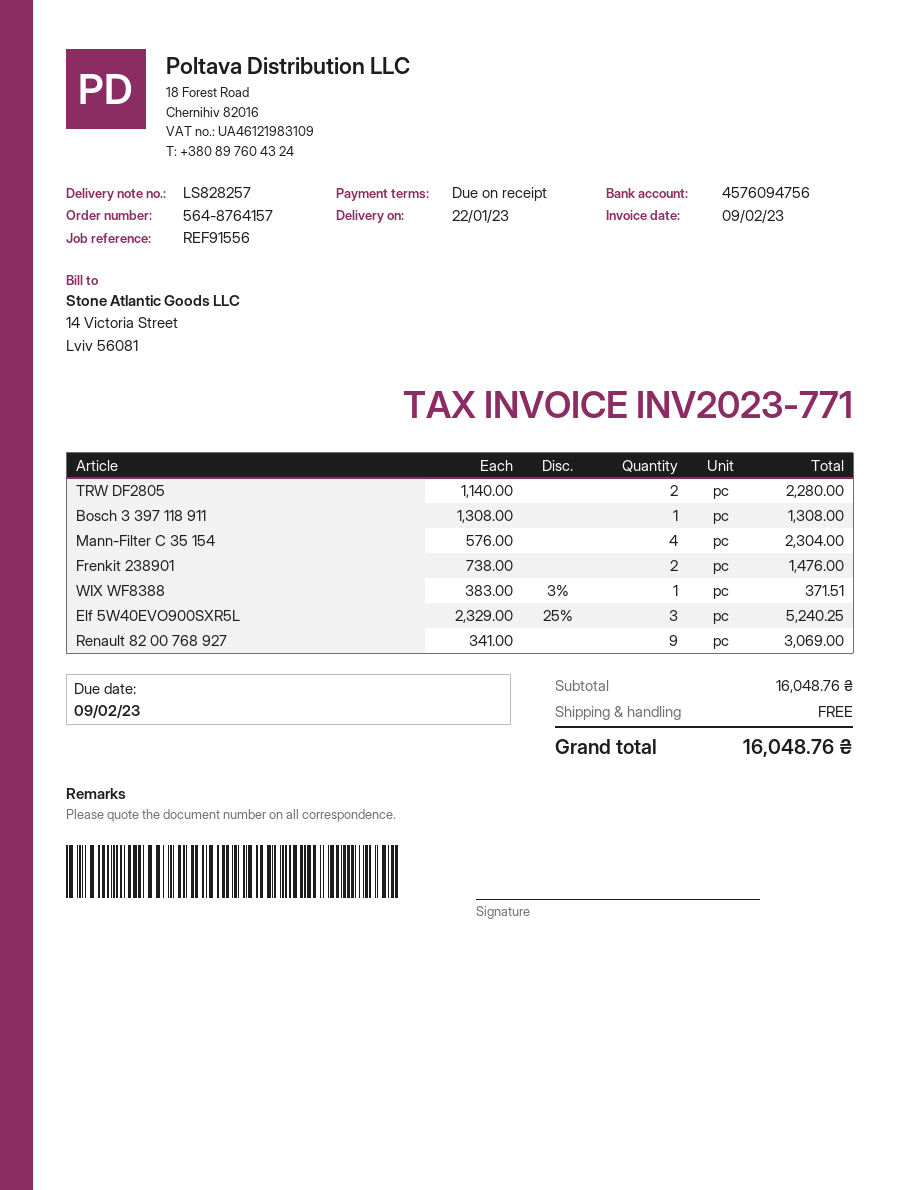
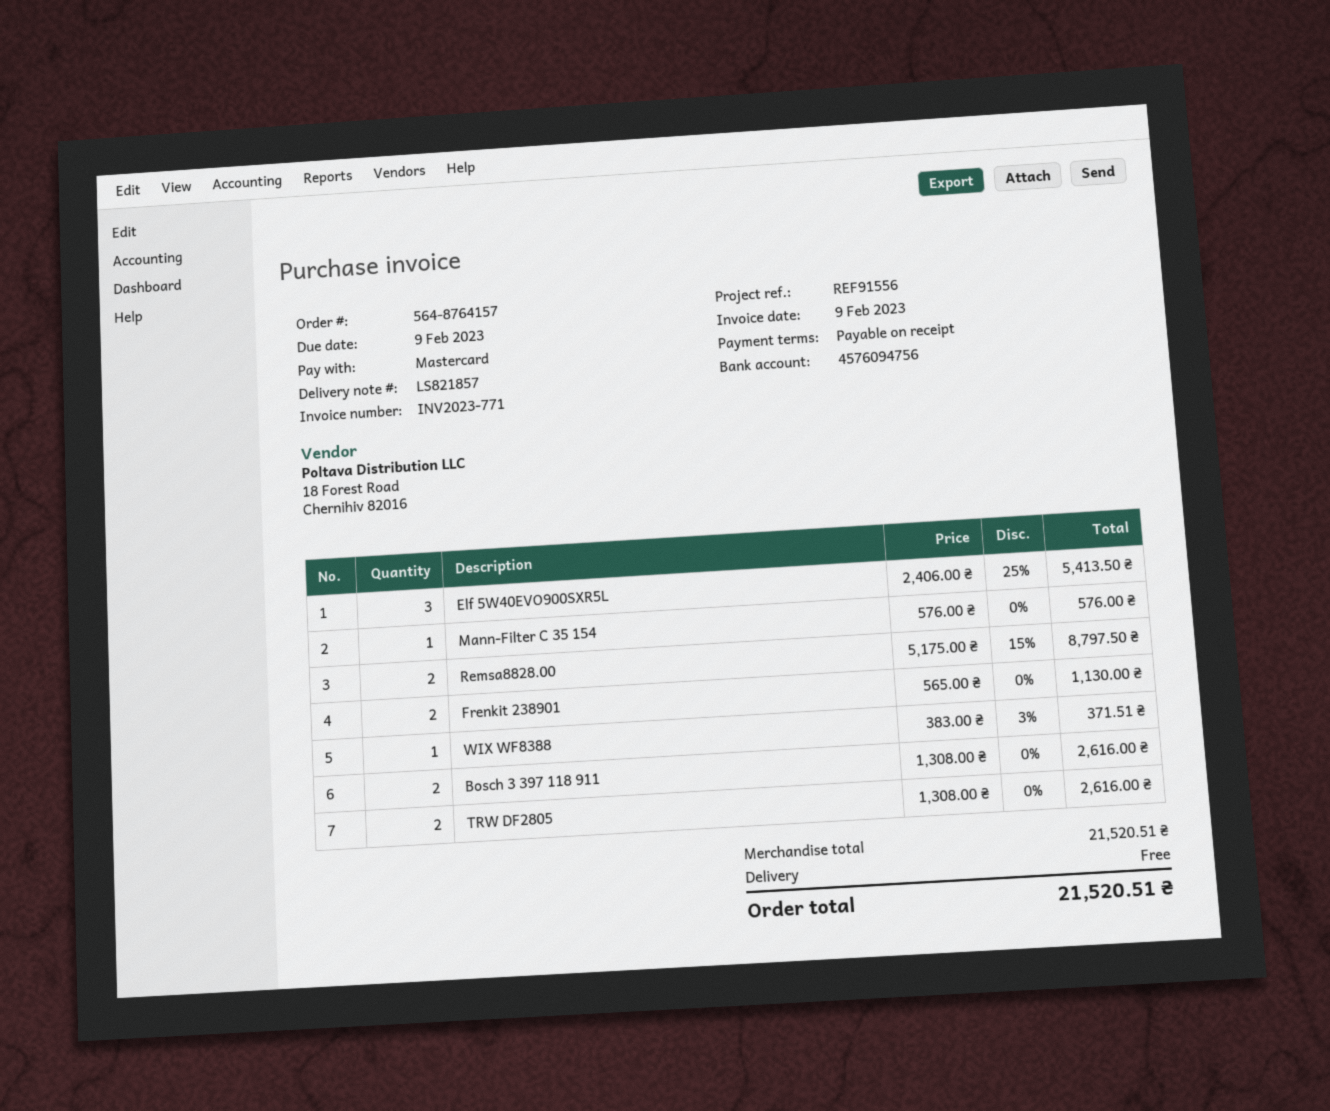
delivery note number: LS828257 -> LS821857
TRW DF2805: 2 x 1140.00 = 2280.00 -> 2 x 1308.00 = 2616.00
Bosch 3 397 118 911: 1 x 1308.00 = 1308.00 -> 2 x 1308.00 = 2616.00
Mann-Filter C 35 154: 4 x 576.00 = 2304.00 -> 1 x 576.00 = 576.00
Frenkit 238901: 2 x 738.00 = 1476.00 -> 2 x 565.00 = 1130.00
Elf 5W40EVO900SXR5L: 3 x 2329.00 - 25% = 5240.25 -> 3 x 2406.00 - 25% = 5413.50
Renault 82 00 768 927: 9 x 341.00 = 3069.00 -> none
Remsa8828.00: none -> 2 x 5175.00 - 15% = 8797.50
subtotal: 16048.76 -> 21520.51
total: 16048.76 -> 21520.51

